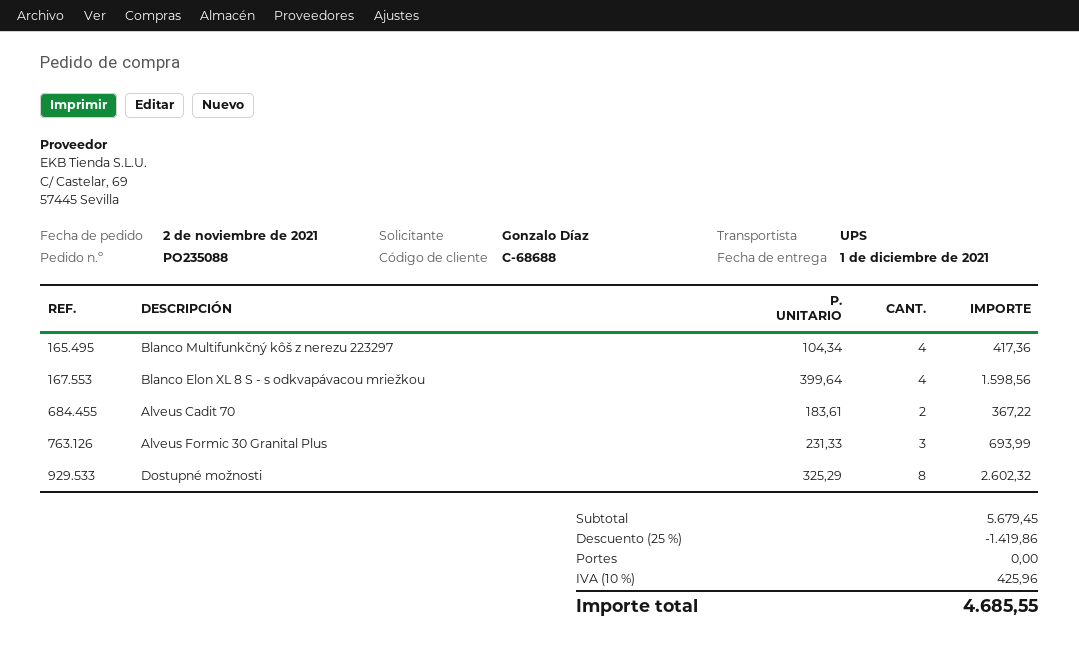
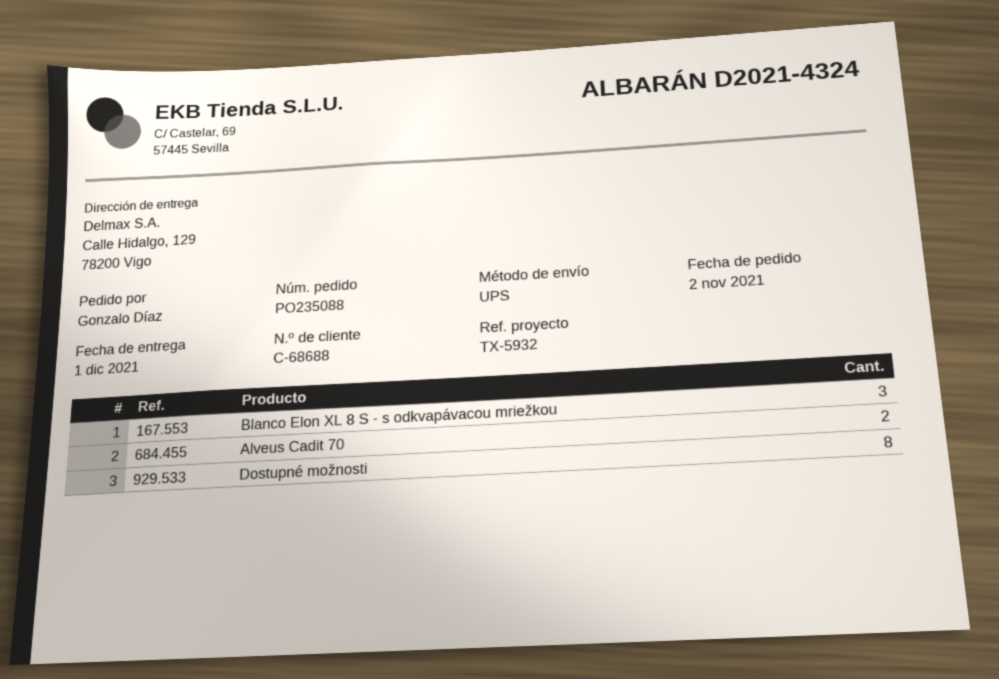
Blanco Multifunkčný kôš z nerezu 223297: 4 -> none
Blanco Elon XL 8 S - s odkvapávacou mriežkou: 4 -> 3
Alveus Formic 30 Granital Plus: 3 -> none

